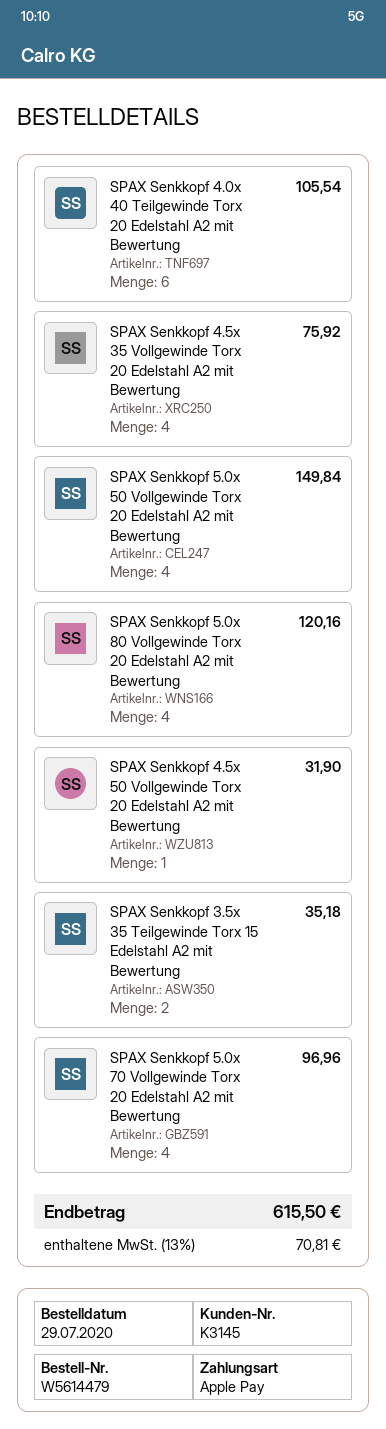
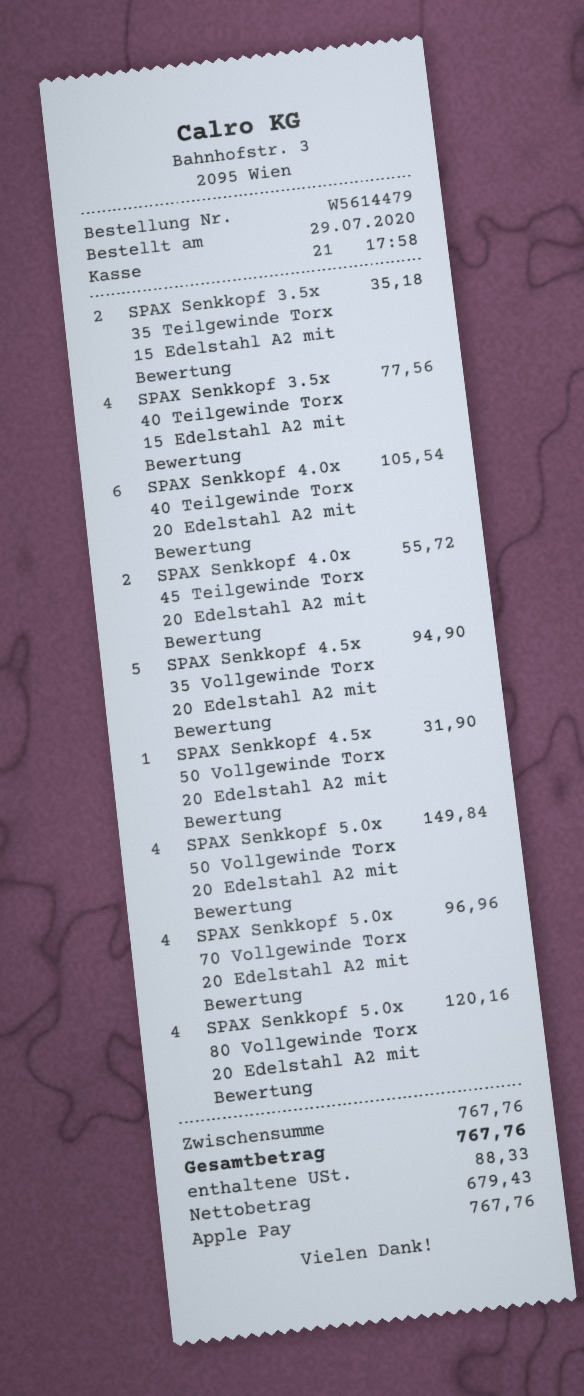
SPAX Senkkopf 4.5x 35 Vollgewinde Torx 20 Edelstahl A2 mit Bewertung: 4 for 75.92 -> 5 for 94.90
SPAX Senkkopf 3.5x 40 Teilgewinde Torx 15 Edelstahl A2 mit Bewertung: none -> 4 for 77.56
SPAX Senkkopf 4.0x 45 Teilgewinde Torx 20 Edelstahl A2 mit Bewertung: none -> 2 for 55.72
tax: 70.81 -> 88.33
total: 615.50 -> 767.76

